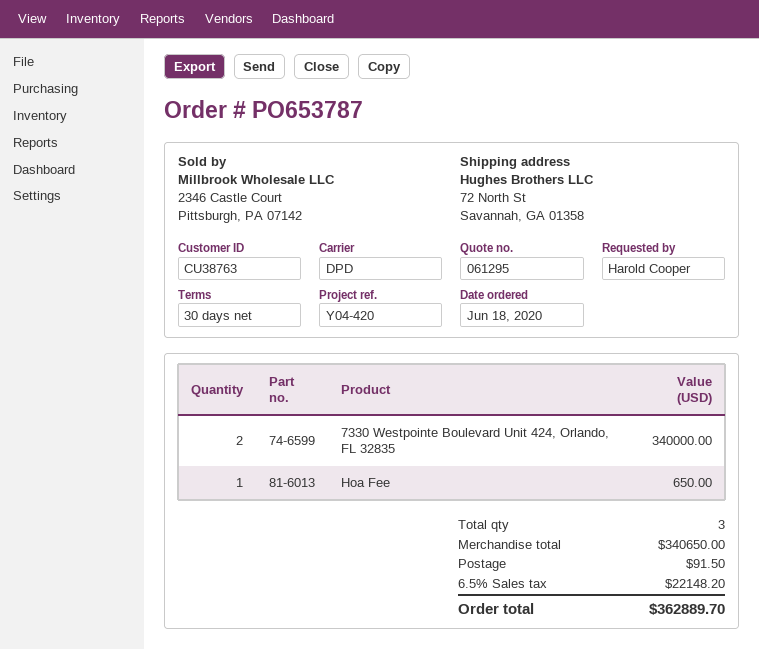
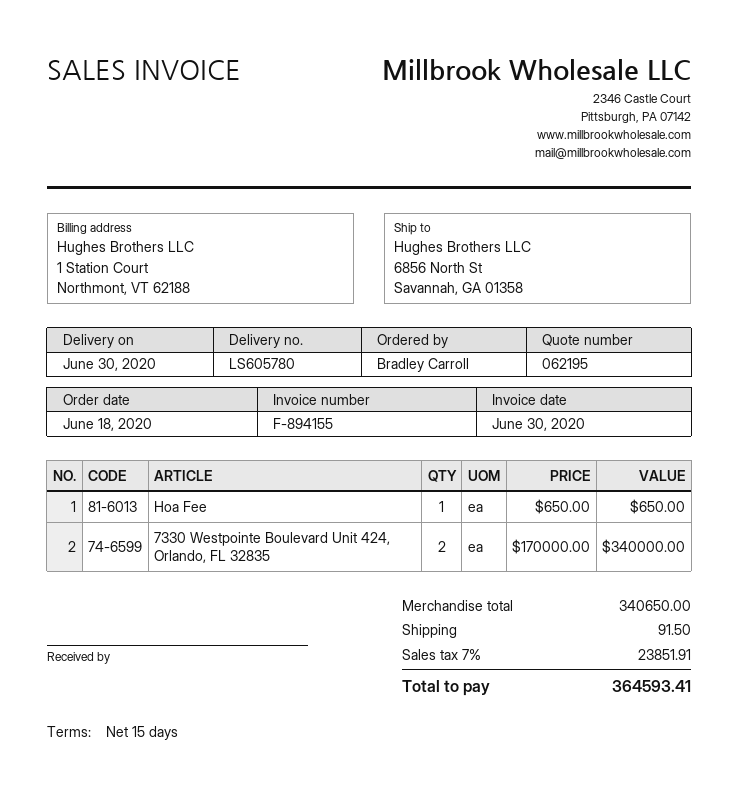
quote number: 061295 -> 062195
payment terms: 30 days -> 15 days
ordered by: Harold Cooper -> Bradley Carroll
ship to: 72 North St, Savannah, GA 01358 -> 6856 North St, Savannah, GA 01358
tax: 6.5% = 22148.20 -> 7% = 23851.91
total: 362889.70 -> 364593.41

